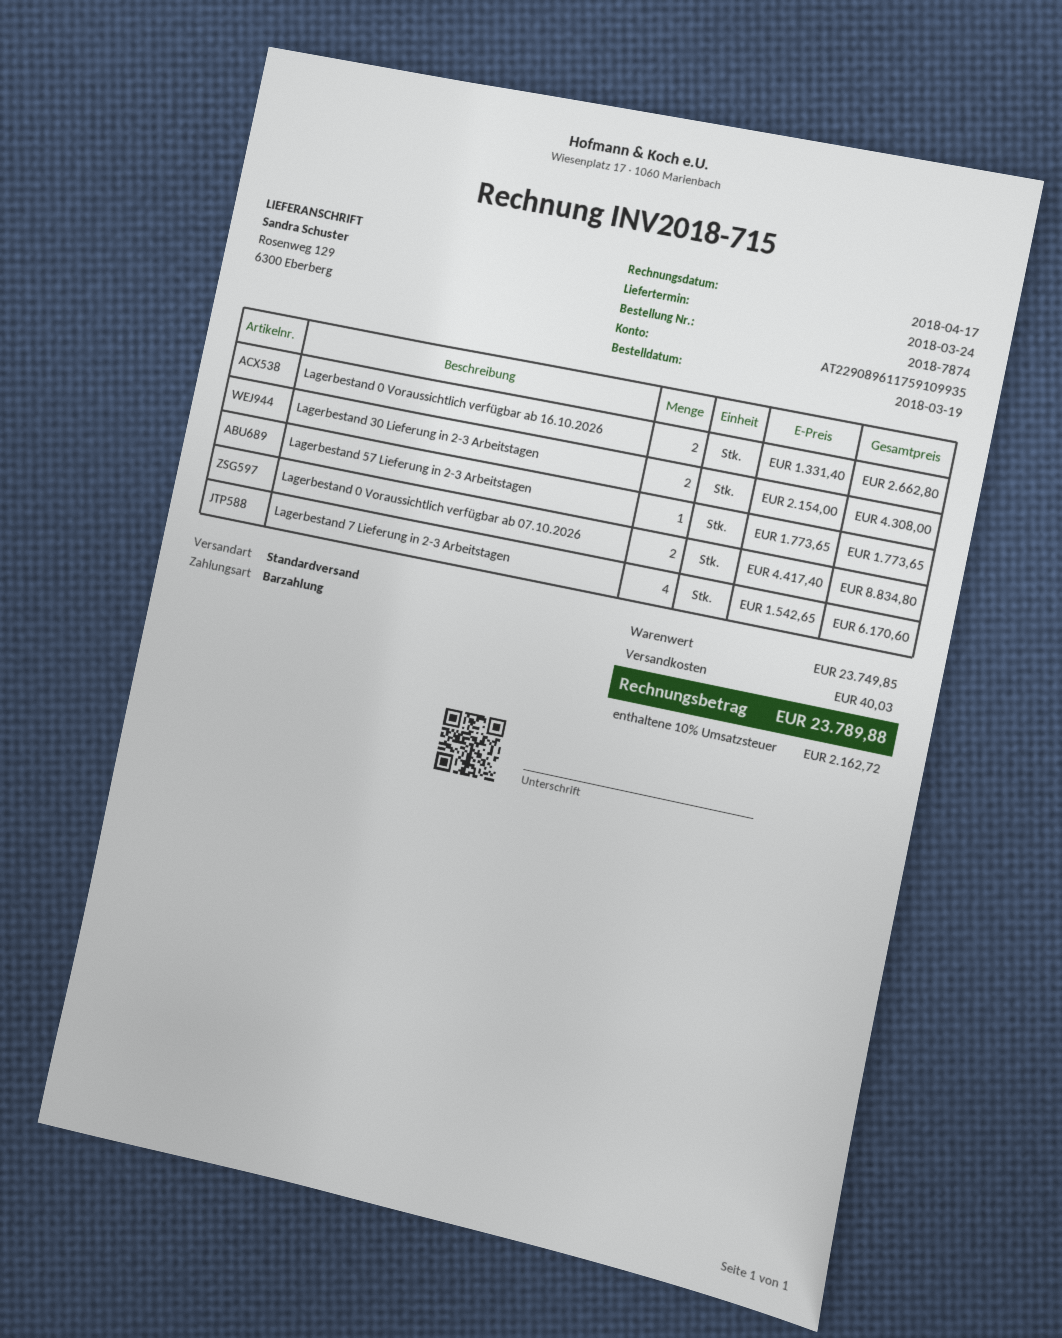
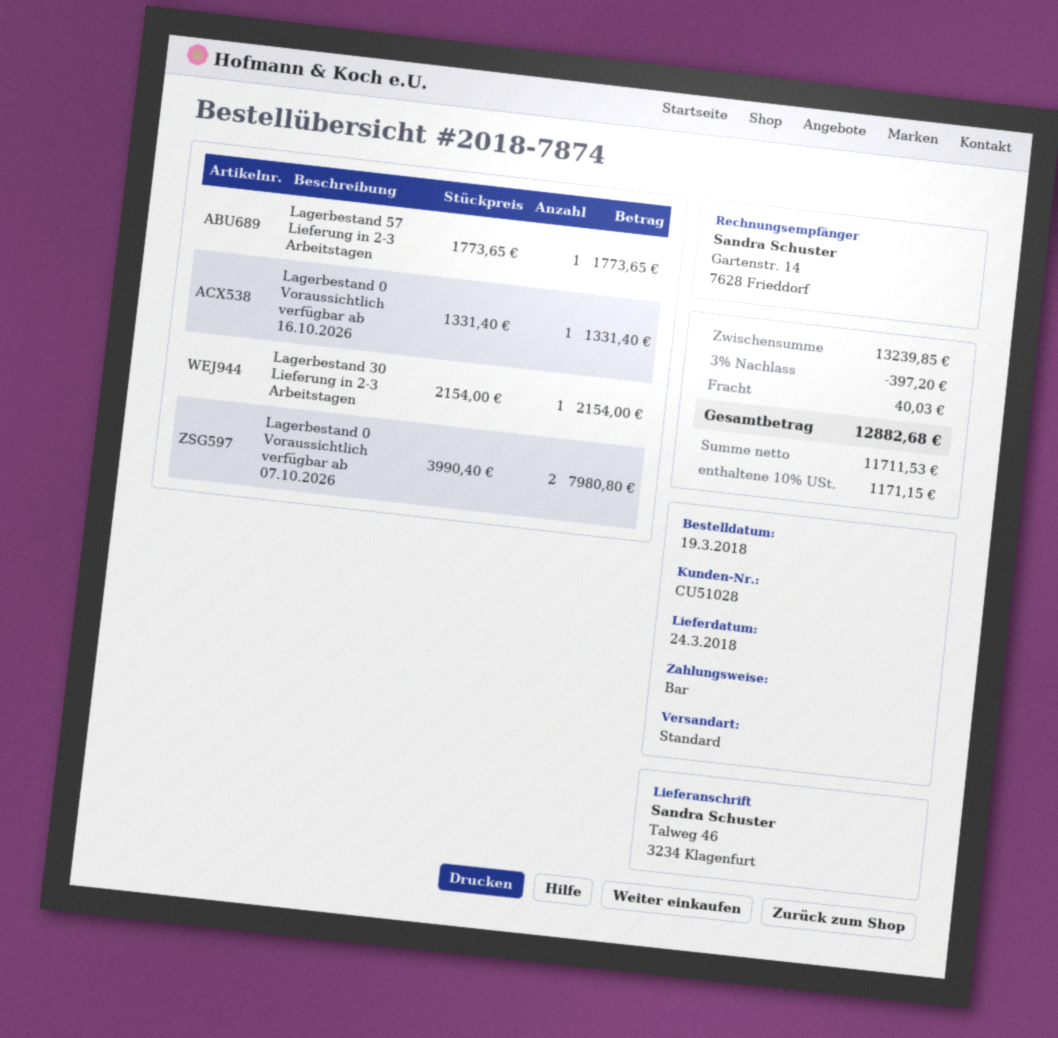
ship to: Rosenweg 129, 6300 Eberberg -> Talweg 46, 3234 Klagenfurt
Lagerbestand 0 Voraussichtlich verfügbar ab 16.10.2026: 2 x 1331.40 = 2662.80 -> 1 x 1331.40 = 1331.40
Lagerbestand 30 Lieferung in 2-3 Arbeitstagen: 2 x 2154.00 = 4308.00 -> 1 x 2154.00 = 2154.00
Lagerbestand 0 Voraussichtlich verfügbar ab 07.10.2026: 2 x 4417.40 = 8834.80 -> 2 x 3990.40 = 7980.80
Lagerbestand 7 Lieferung in 2-3 Arbeitstagen: 4 x 1542.65 = 6170.60 -> none
subtotal: 23749.85 -> 13239.85
discount: none -> 3% = 397.20
tax: 10% = 2162.72 -> 10% = 1171.15
total: 23789.88 -> 12882.68

